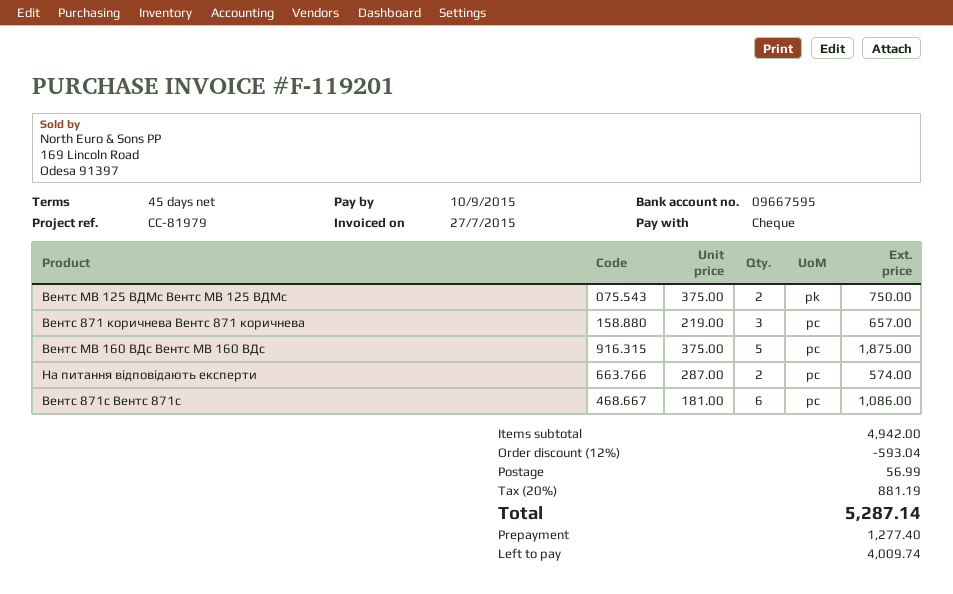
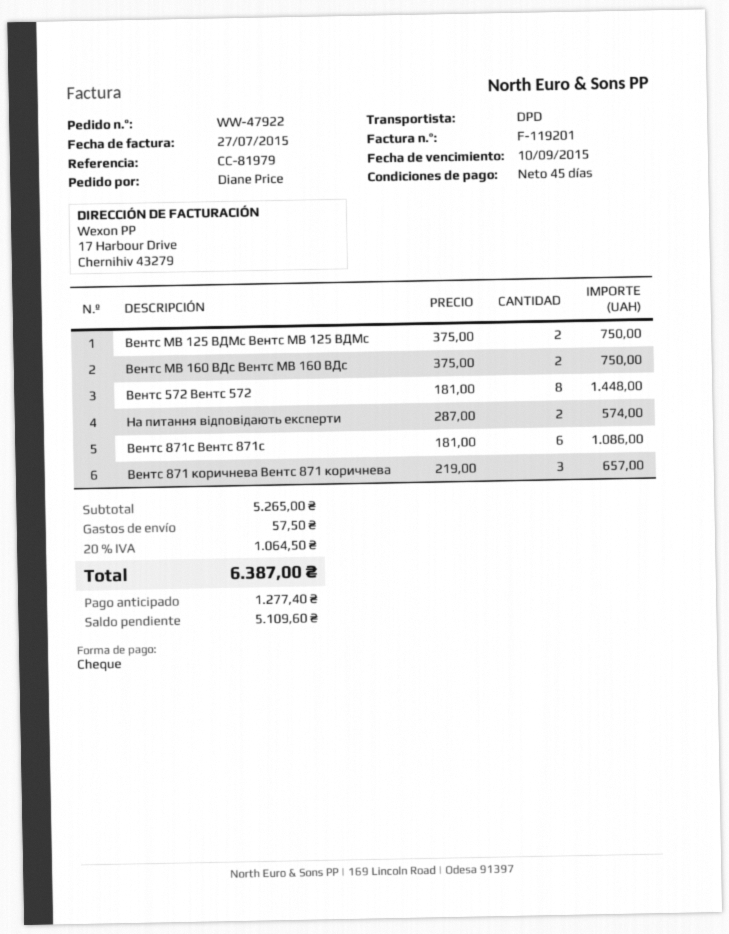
Вентс МВ 160 ВДс Вентс МВ 160 ВДс: 5 x 375.00 = 1875.00 -> 2 x 375.00 = 750.00
Вентс 572 Вентс 572: none -> 8 x 181.00 = 1448.00
subtotal: 4942.00 -> 5265.00
discount: 12% = 593.04 -> none
shipping: 56.99 -> 57.50
tax: 20% = 881.19 -> 20% = 1064.50
total: 5287.14 -> 6387.00
balance: 4009.74 -> 5109.60

